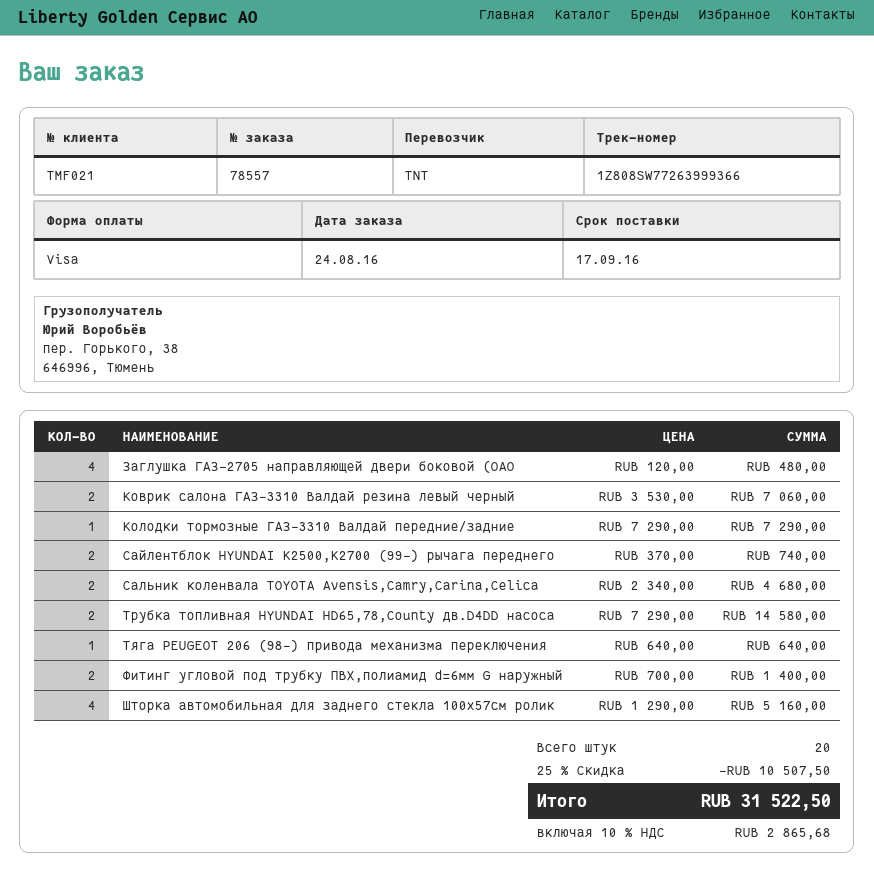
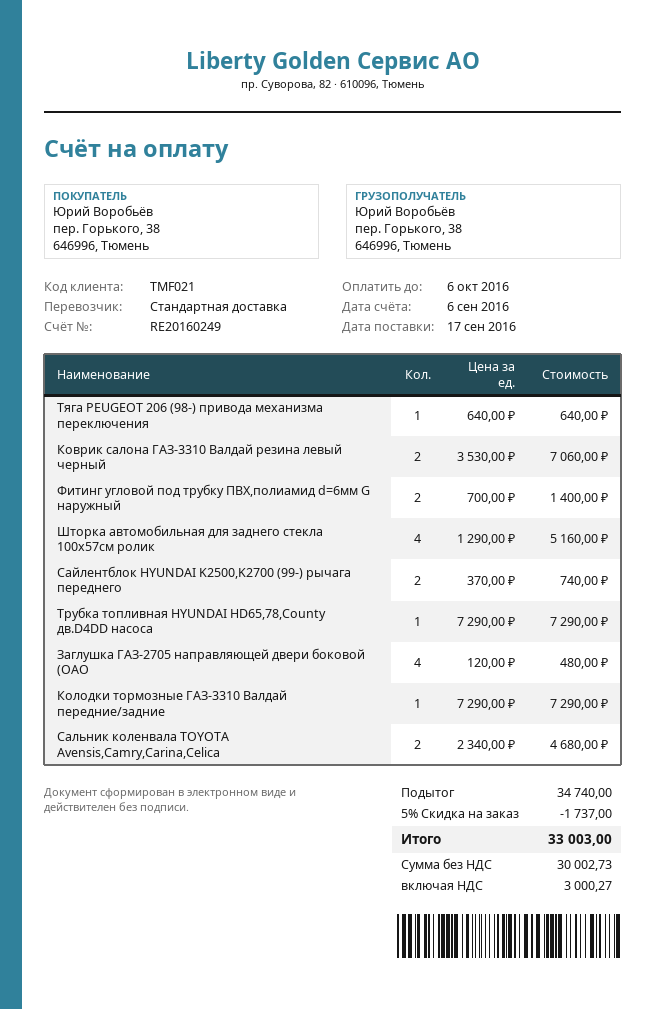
shipping method: TNT -> standard
Трубка топливная HYUNDAI HD65,78,County дв.D4DD насоса: 2 x 7290.00 = 14580.00 -> 1 x 7290.00 = 7290.00
discount: 25% = 10507.50 -> 5% = 1737.00
tax: 2865.68 -> 3000.27
total: 31522.50 -> 33003.00

